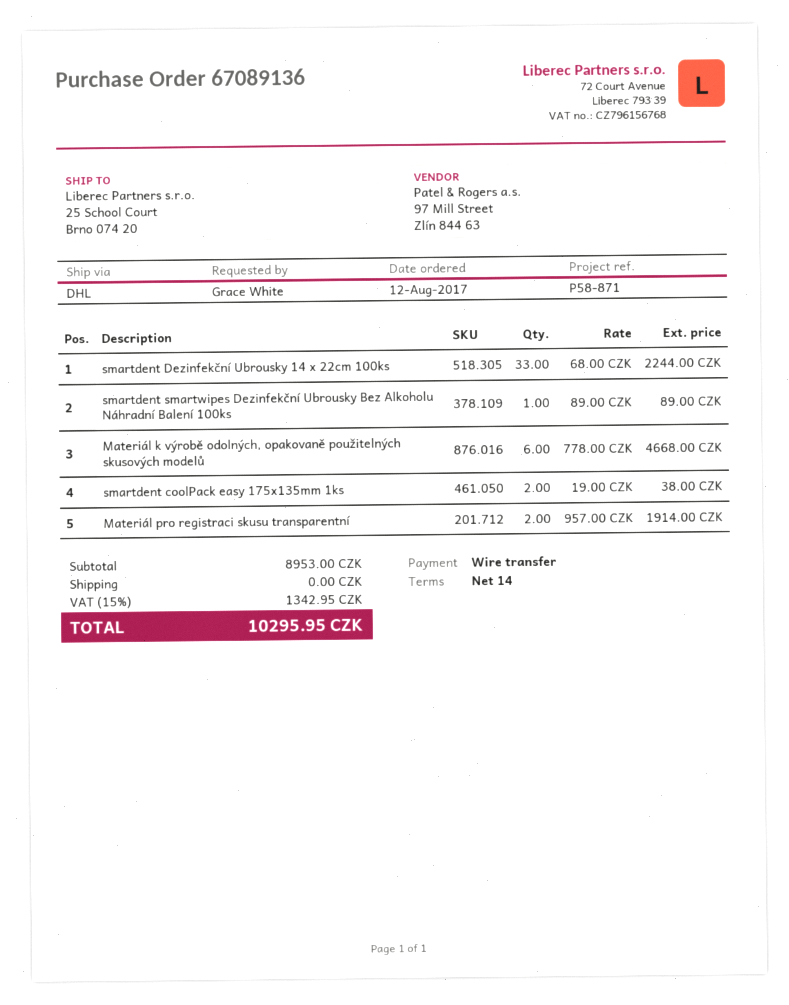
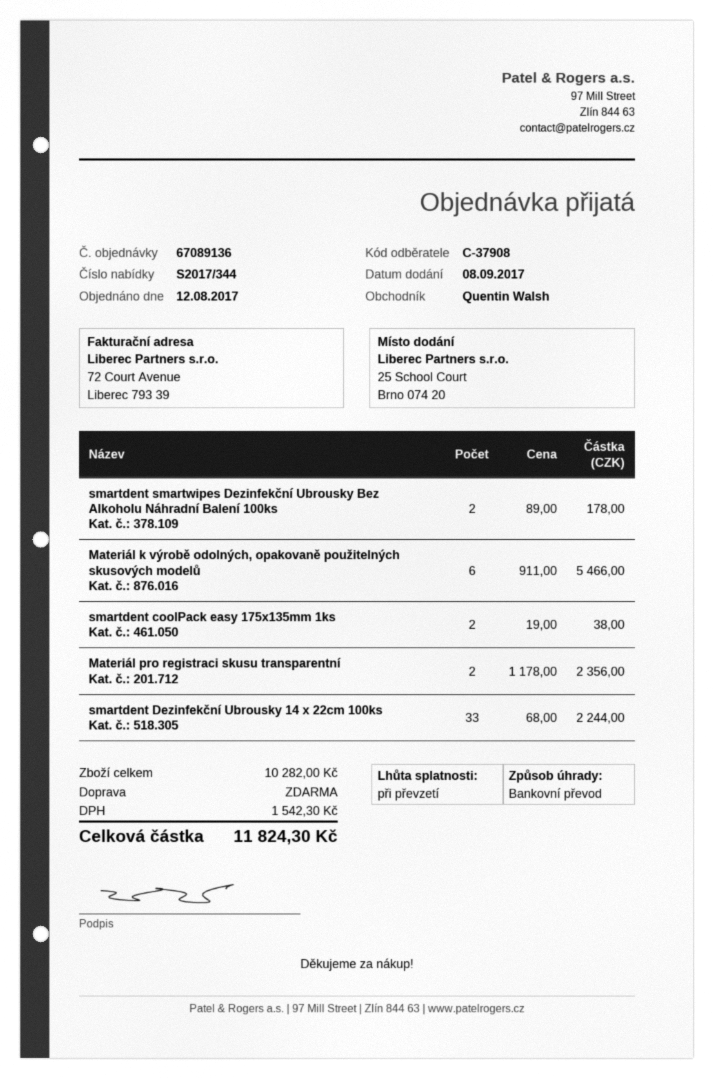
payment terms: 14 days -> on receipt
smartdent smartwipes Dezinfekční Ubrousky Bez Alkoholu Náhradní Balení 100ks: 1 x 89.00 = 89.00 -> 2 x 89.00 = 178.00
Materiál k výrobě odolných, opakovaně použitelných skusových modelů: 6 x 778.00 = 4668.00 -> 6 x 911.00 = 5466.00
Materiál pro registraci skusu transparentní: 2 x 957.00 = 1914.00 -> 2 x 1178.00 = 2356.00
subtotal: 8953.00 -> 10282.00
tax: 1342.95 -> 1542.30
total: 10295.95 -> 11824.30

